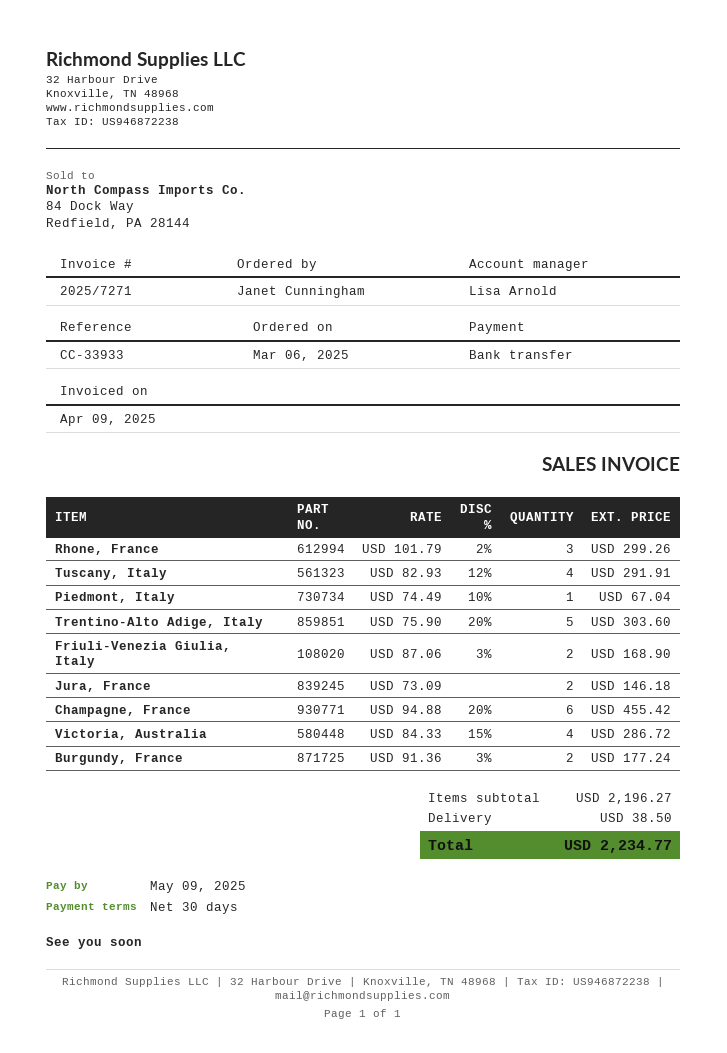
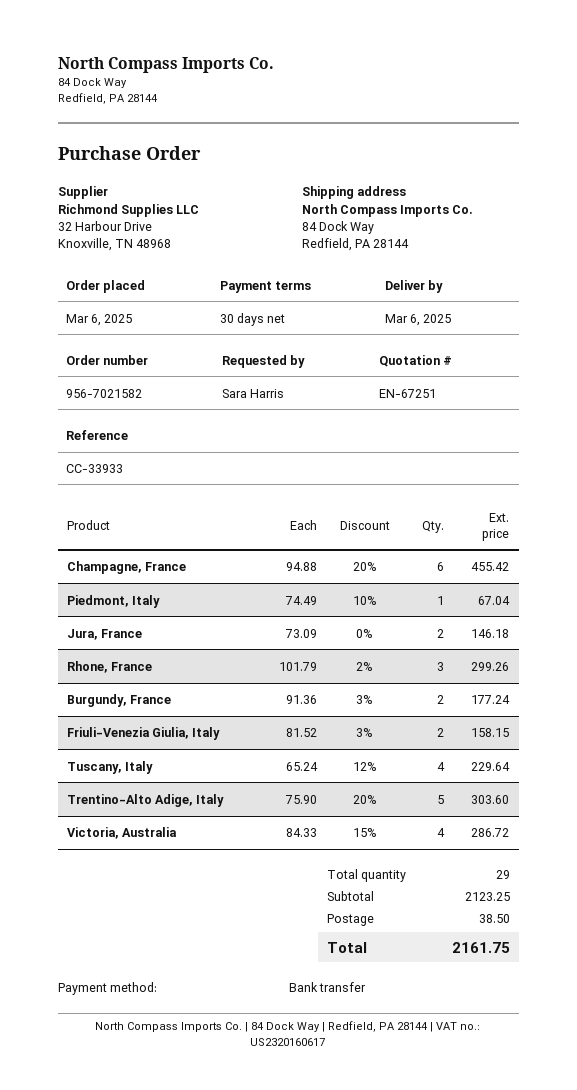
ordered by: Janet Cunningham -> Sara Harris
Tuscany, Italy: 4 x 82.93 - 12% = 291.91 -> 4 x 65.24 - 12% = 229.64
Friuli-Venezia Giulia, Italy: 2 x 87.06 - 3% = 168.90 -> 2 x 81.52 - 3% = 158.15
subtotal: 2196.27 -> 2123.25
total: 2234.77 -> 2161.75

